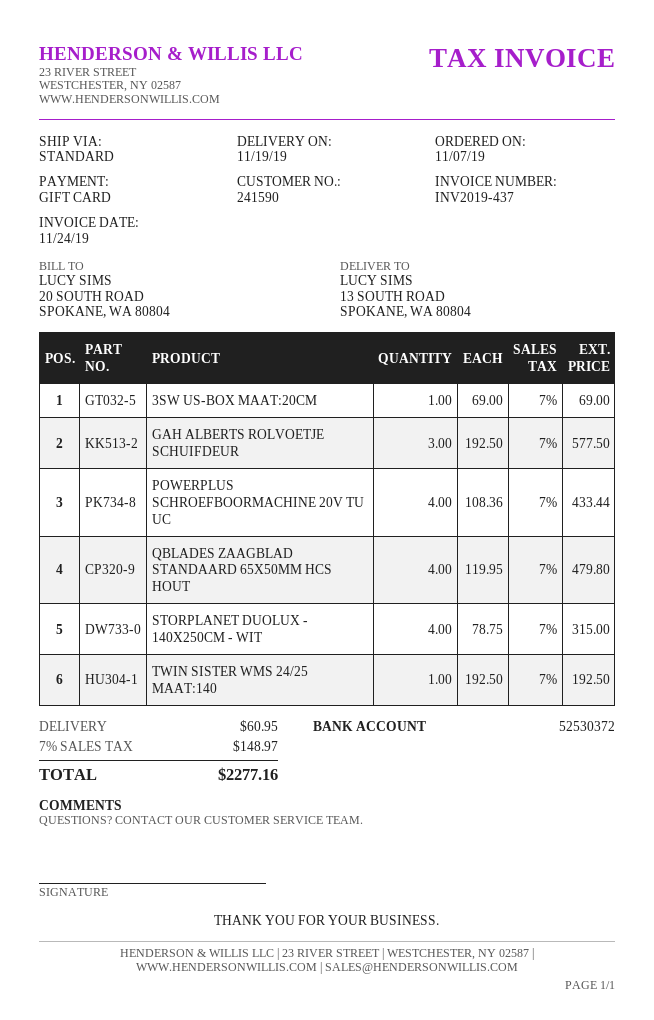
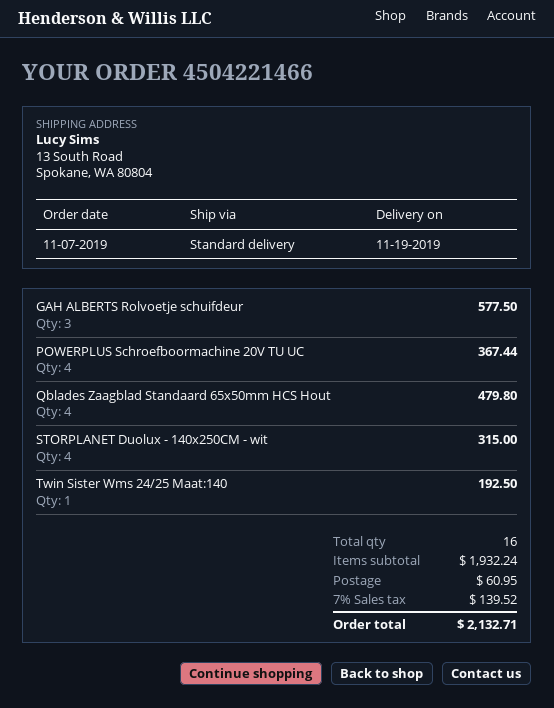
3SW US-BOX MAAT:20CM: 1 for 69.00 -> none
POWERPLUS SCHROEFBOORMACHINE 20V TU UC: 4 for 433.44 -> 4 for 367.44
tax: 7% = 148.97 -> 7% = 139.52
total: 2277.16 -> 2132.71

